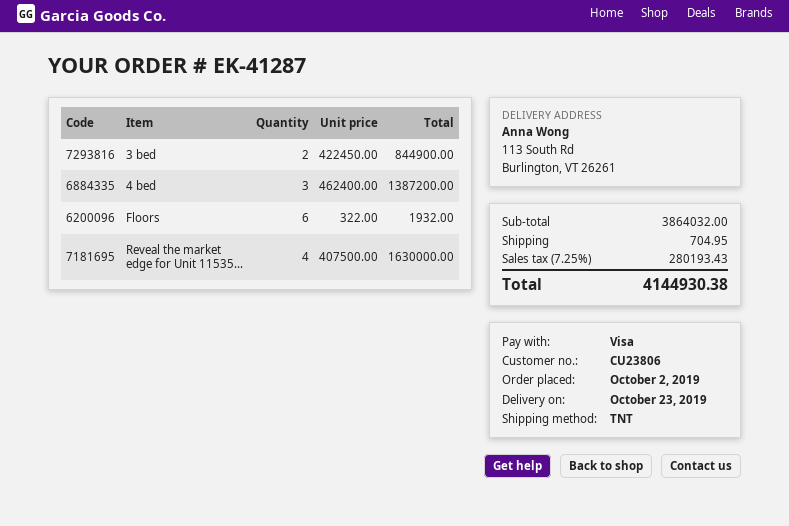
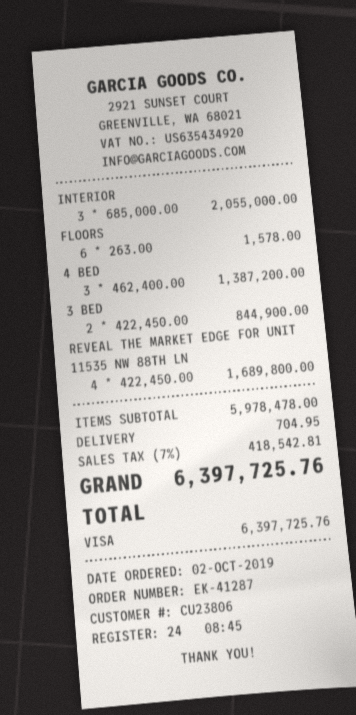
Floors: 6 x 322.00 = 1932.00 -> 6 x 263.00 = 1578.00
Reveal the market edge for Unit 11535...: 4 x 407500.00 = 1630000.00 -> 4 x 422450.00 = 1689800.00
INTERIOR: none -> 3 x 685000.00 = 2055000.00
subtotal: 3864032.00 -> 5978478.00
tax: 7.25% = 280193.43 -> 7% = 418542.81
total: 4144930.38 -> 6397725.76

